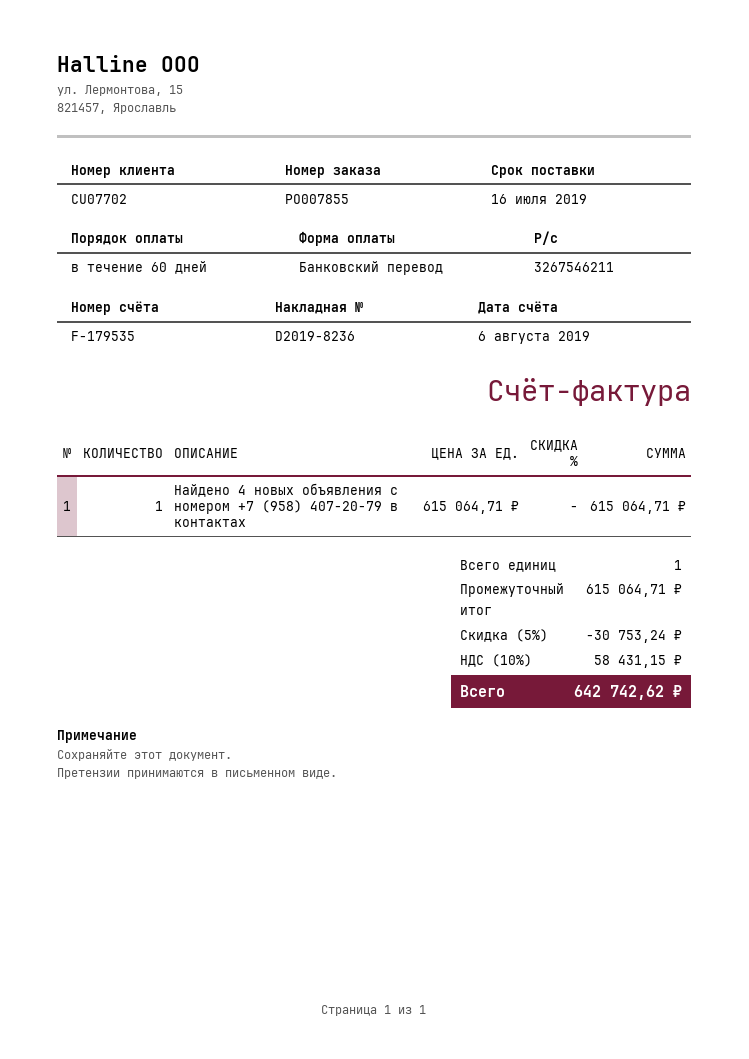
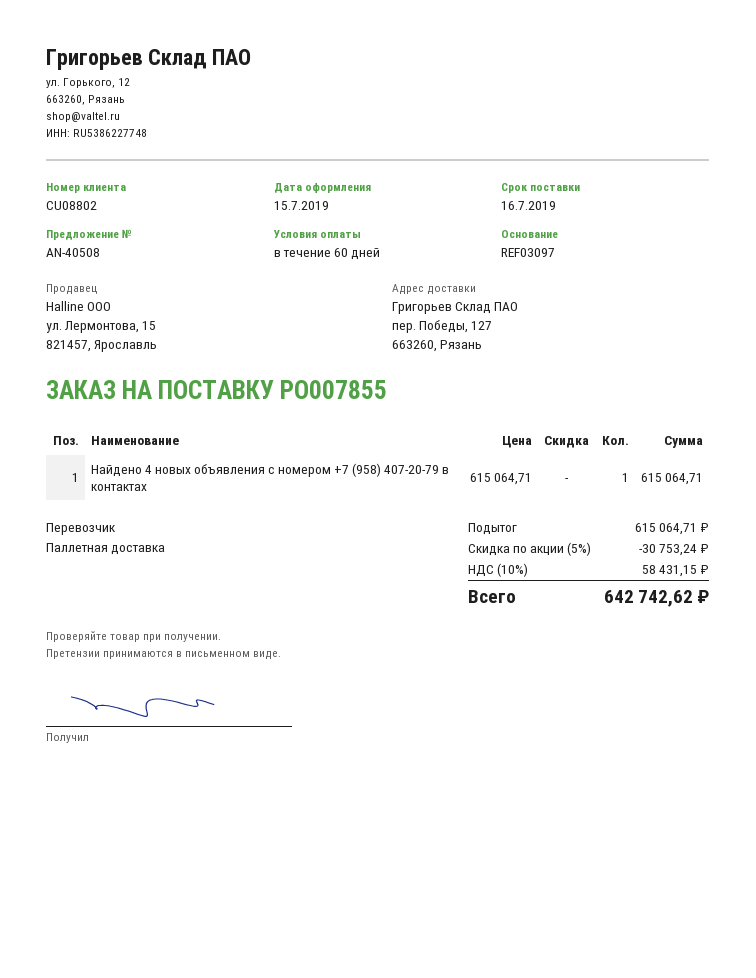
customer number: CU07702 -> CU08802

